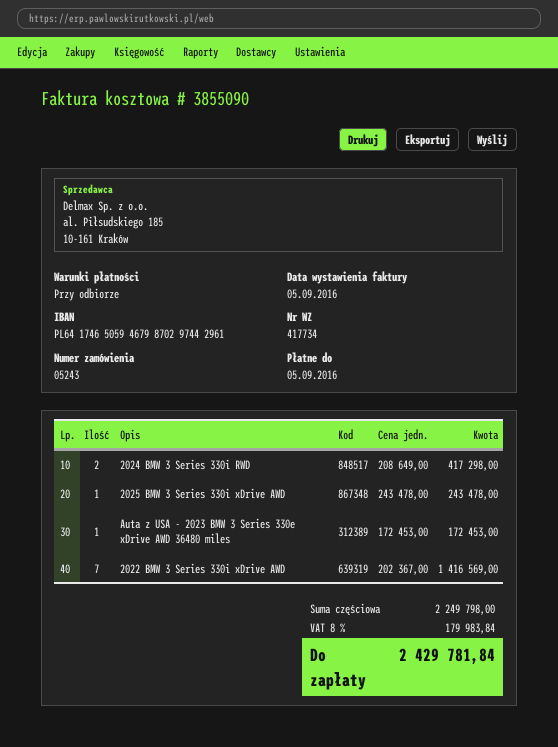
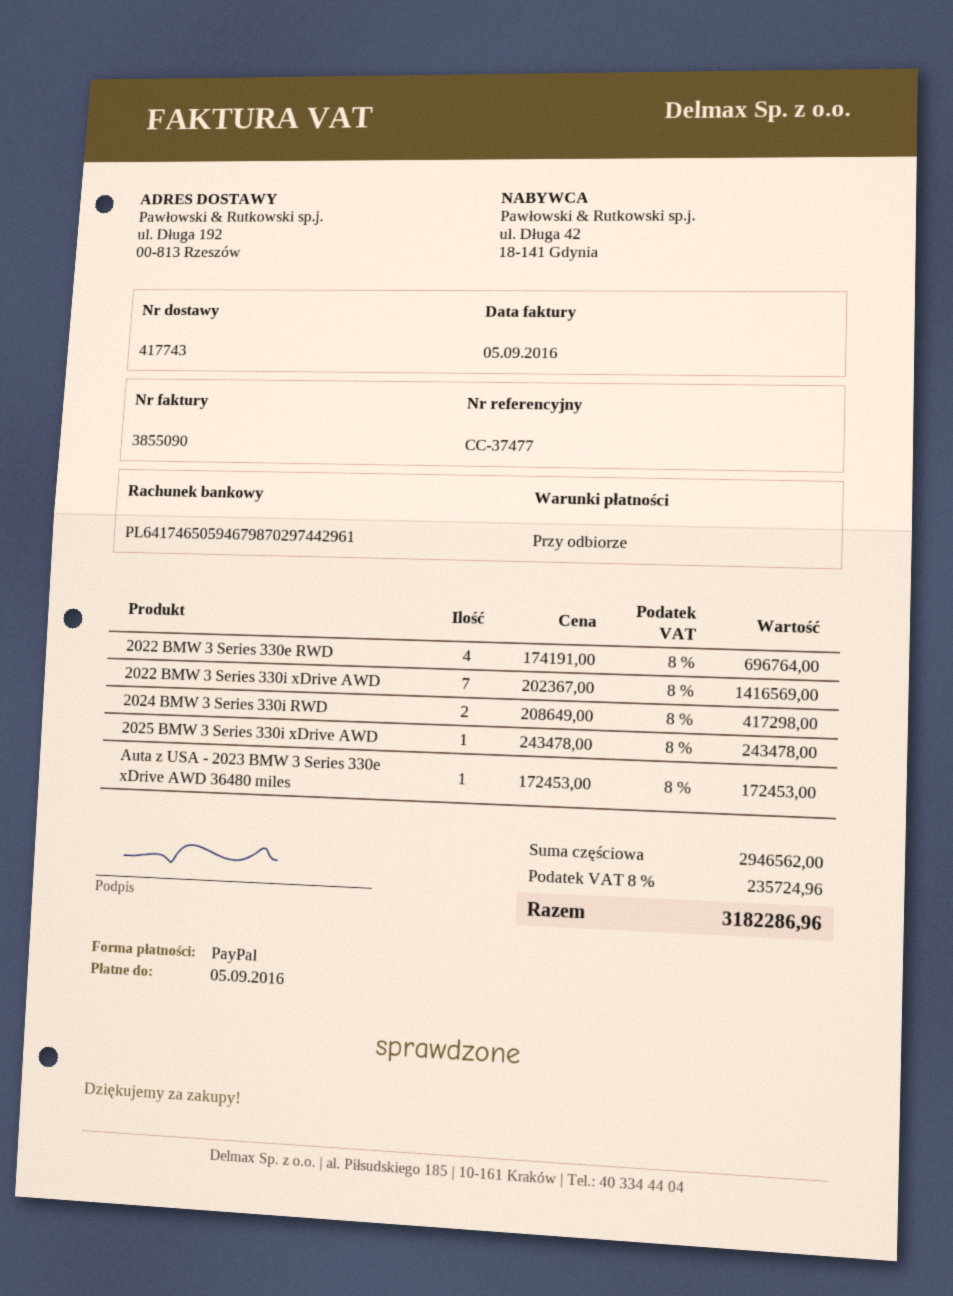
delivery note number: 417734 -> 417743
2022 BMW 3 Series 330e RWD: none -> 4 x 174191.00 = 696764.00
subtotal: 2249798.00 -> 2946562.00
tax: 8% = 179983.84 -> 8% = 235724.96
total: 2429781.84 -> 3182286.96

